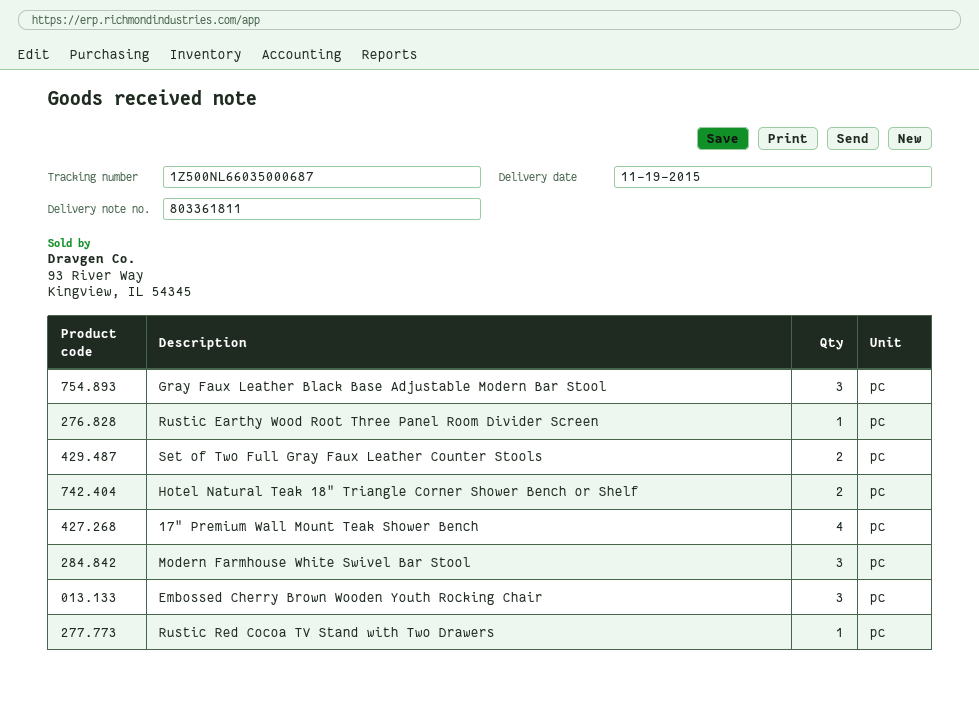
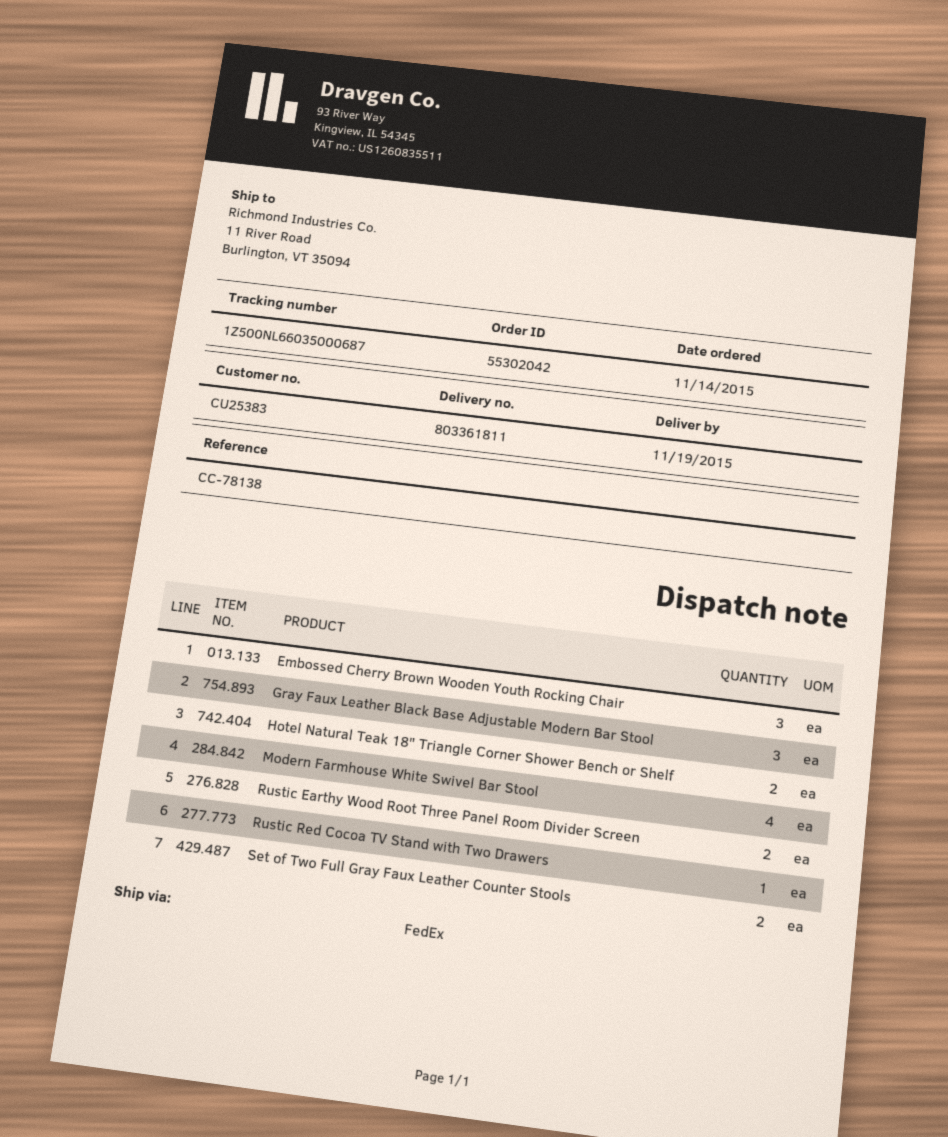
Rustic Earthy Wood Root Three Panel Room Divider Screen: 1 -> 2
17" Premium Wall Mount Teak Shower Bench: 4 -> none
Modern Farmhouse White Swivel Bar Stool: 3 -> 4

